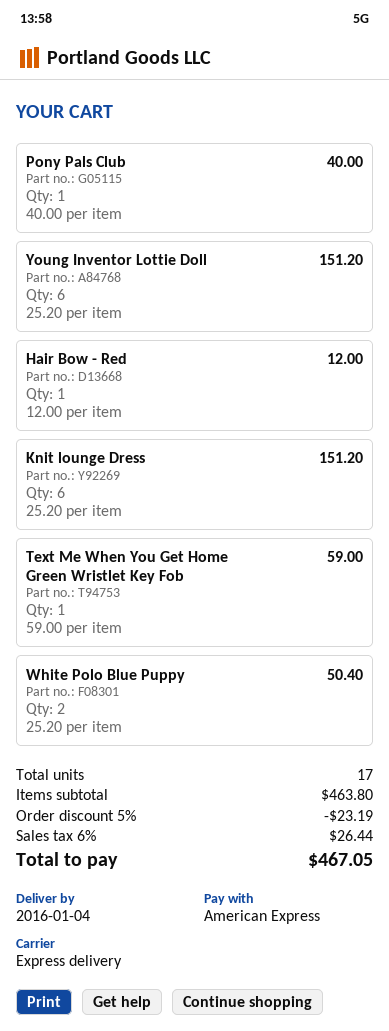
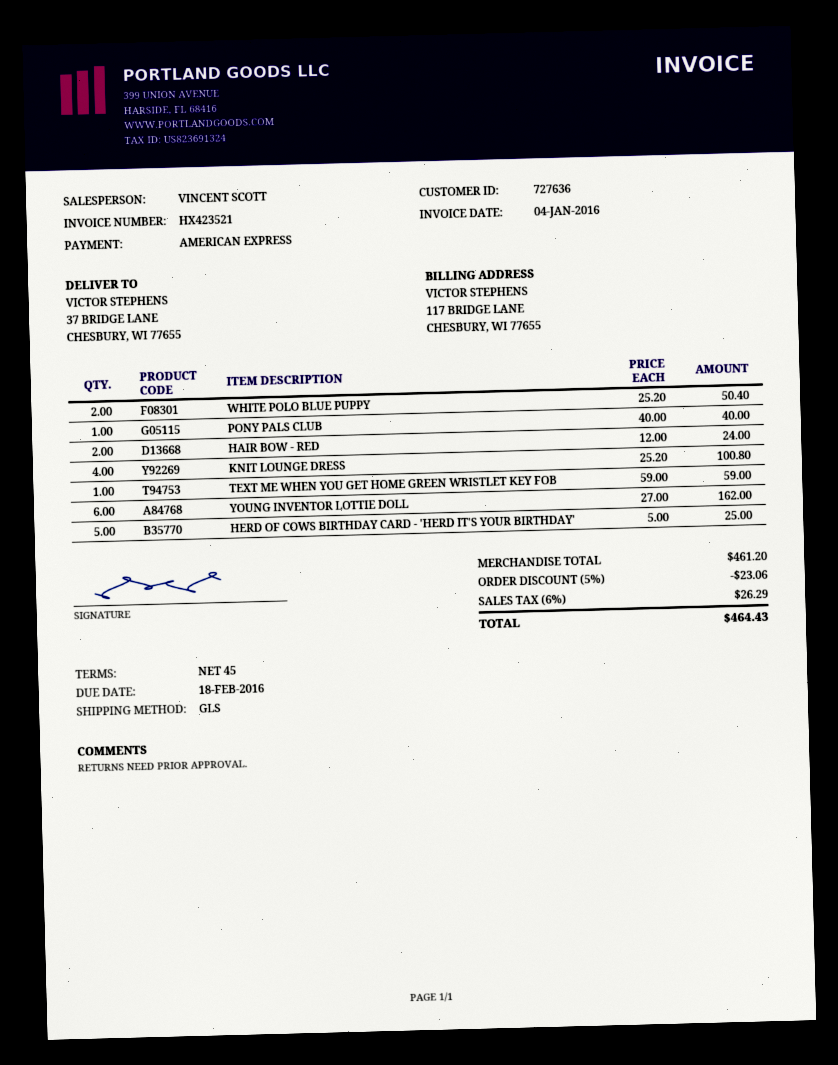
shipping method: express -> GLS
Young Inventor Lottie Doll: 6 x 25.20 = 151.20 -> 6 x 27.00 = 162.00
Hair Bow - Red: 1 x 12.00 = 12.00 -> 2 x 12.00 = 24.00
Knit lounge Dress: 6 x 25.20 = 151.20 -> 4 x 25.20 = 100.80
HERD OF COWS BIRTHDAY CARD - 'HERD IT'S YOUR BIRTHDAY': none -> 5 x 5.00 = 25.00
subtotal: 463.80 -> 461.20
discount: 5% = 23.19 -> 5% = 23.06
tax: 6% = 26.44 -> 6% = 26.29
total: 467.05 -> 464.43

